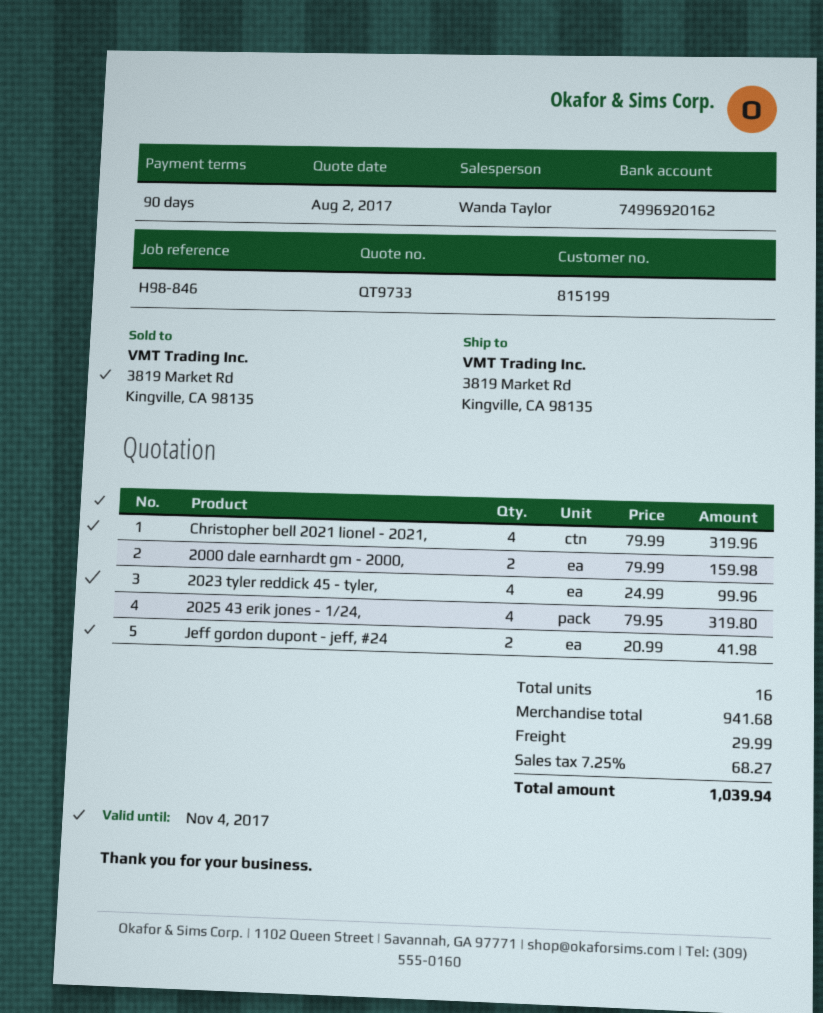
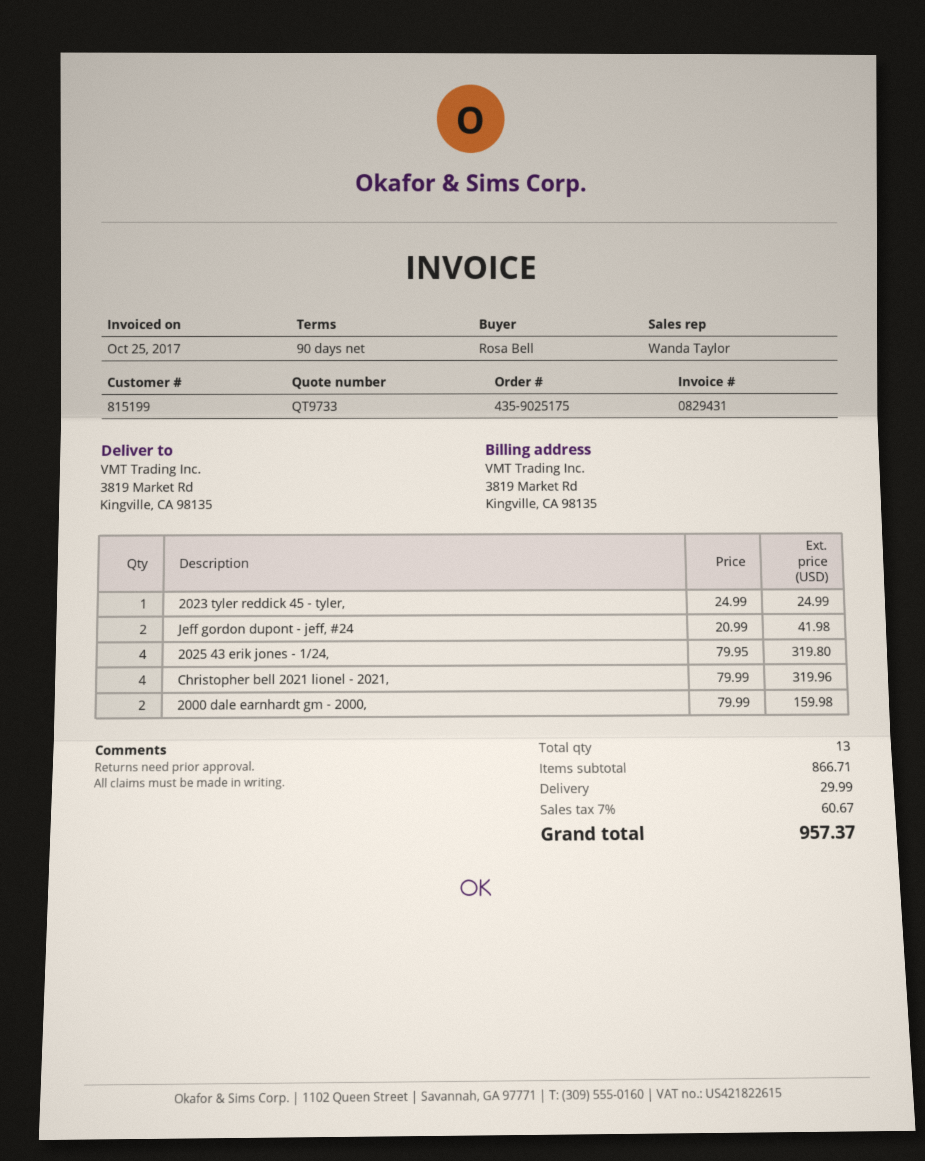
2023 tyler reddick 45 - tyler,: 4 x 24.99 = 99.96 -> 1 x 24.99 = 24.99
total quantity: 16 -> 13
subtotal: 941.68 -> 866.71
tax: 7.25% = 68.27 -> 7% = 60.67
total: 1039.94 -> 957.37

